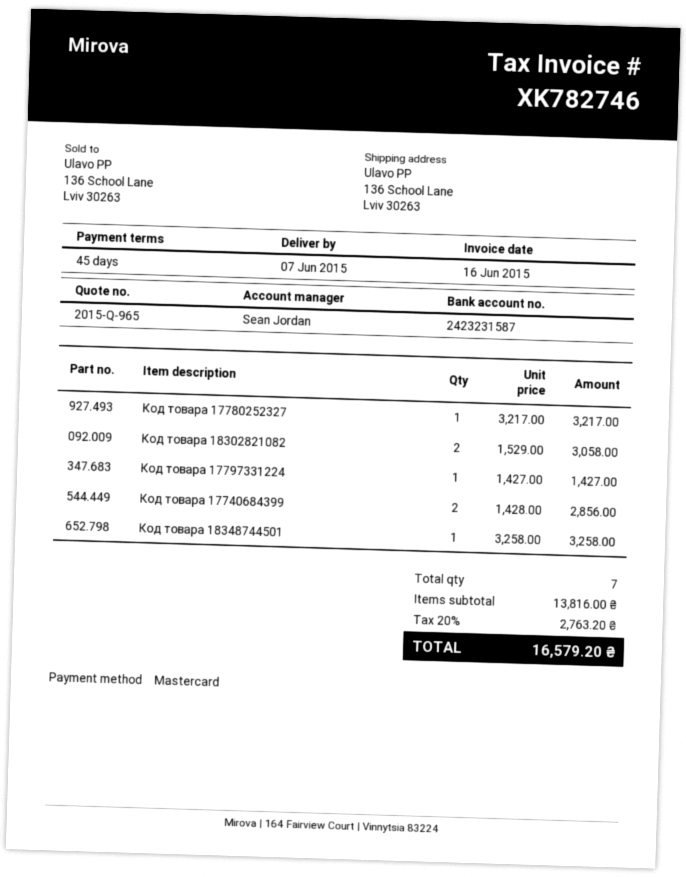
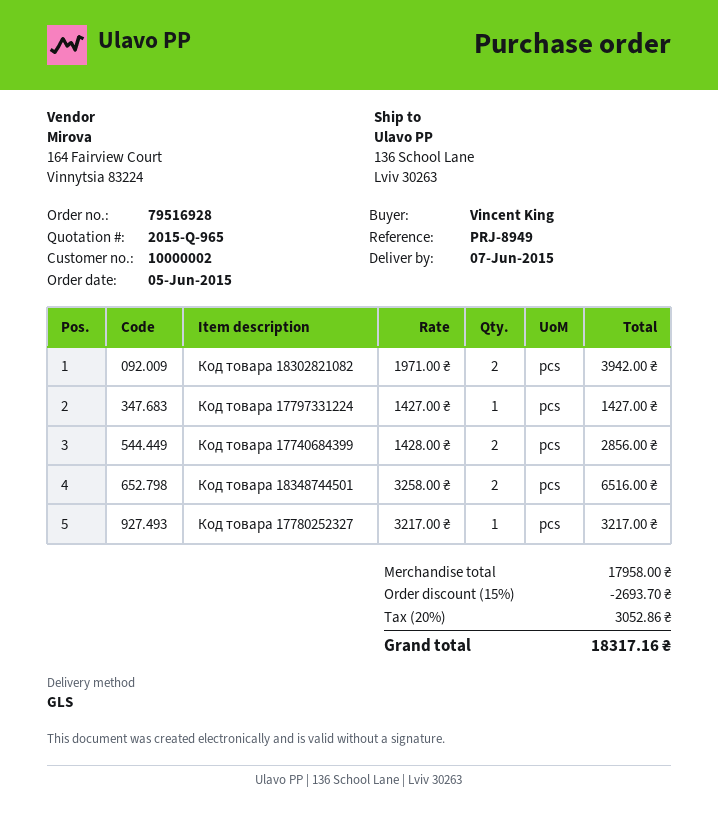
Код товара 18302821082: 2 x 1529.00 = 3058.00 -> 2 x 1971.00 = 3942.00
Код товара 18348744501: 1 x 3258.00 = 3258.00 -> 2 x 3258.00 = 6516.00
subtotal: 13816.00 -> 17958.00
discount: none -> 15% = 2693.70
tax: 20% = 2763.20 -> 20% = 3052.86
total: 16579.20 -> 18317.16

